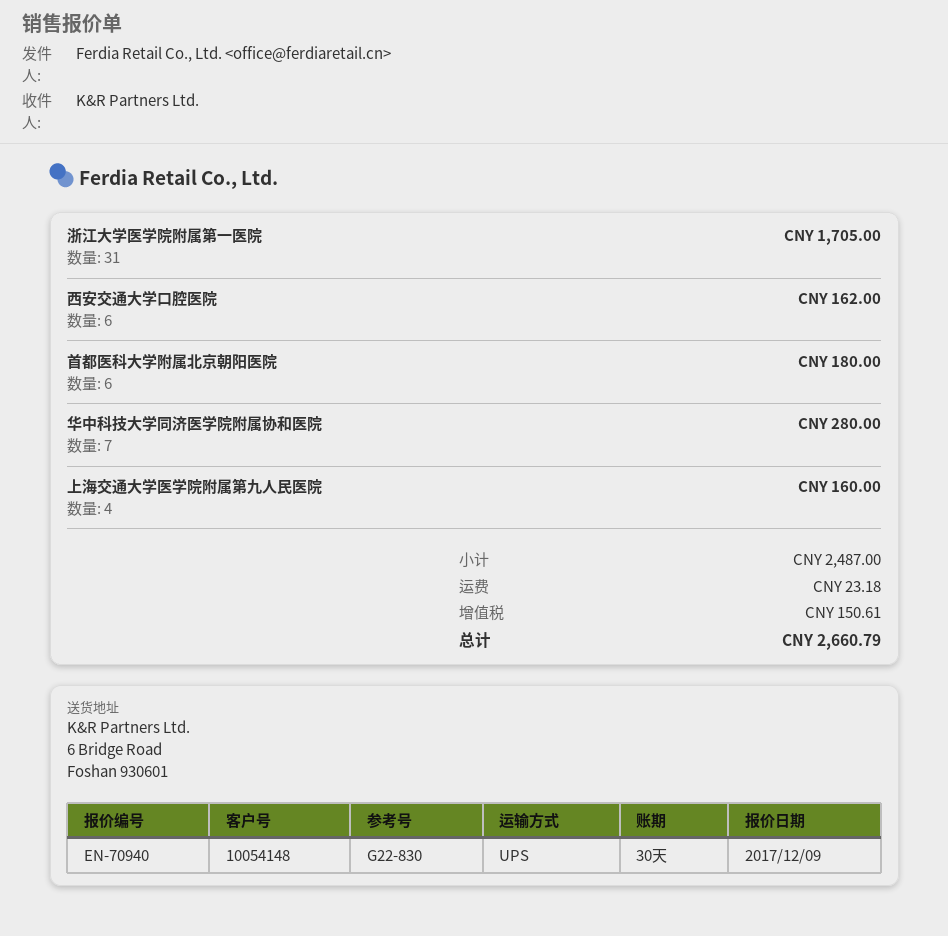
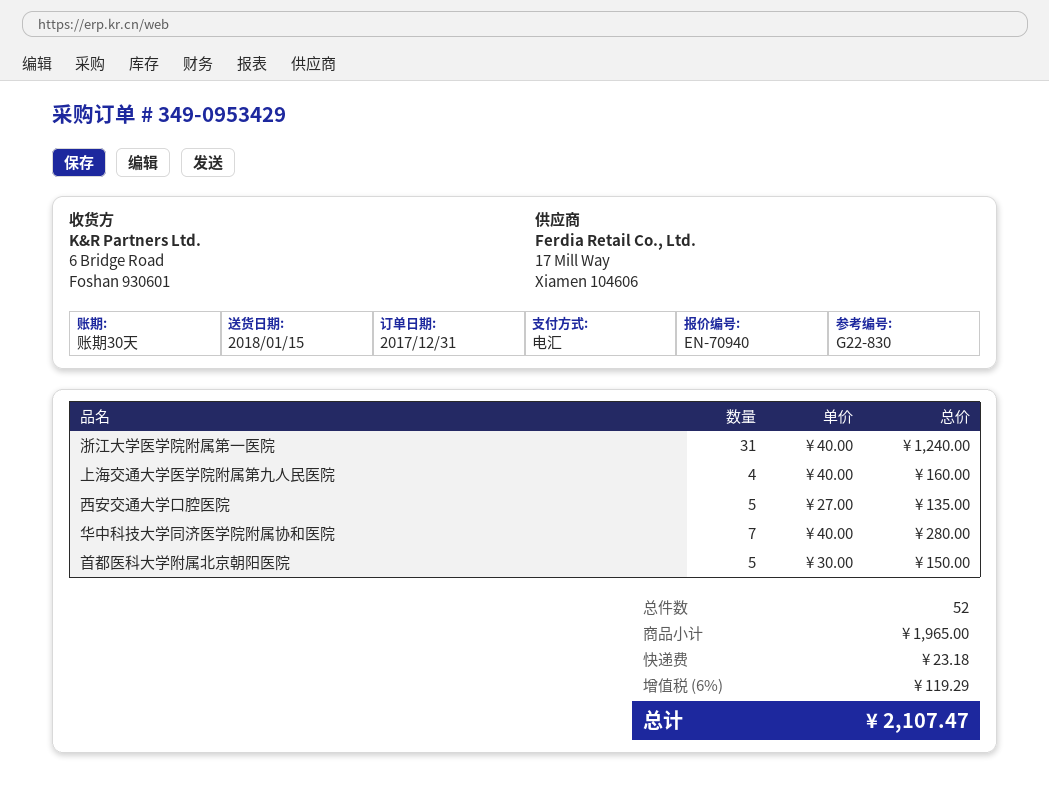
浙江大学医学院附属第一医院: 31 for 1705.00 -> 31 for 1240.00
西安交通大学口腔医院: 6 for 162.00 -> 5 for 135.00
首都医科大学附属北京朝阳医院: 6 for 180.00 -> 5 for 150.00
subtotal: 2487.00 -> 1965.00
tax: 150.61 -> 119.29
total: 2660.79 -> 2107.47

